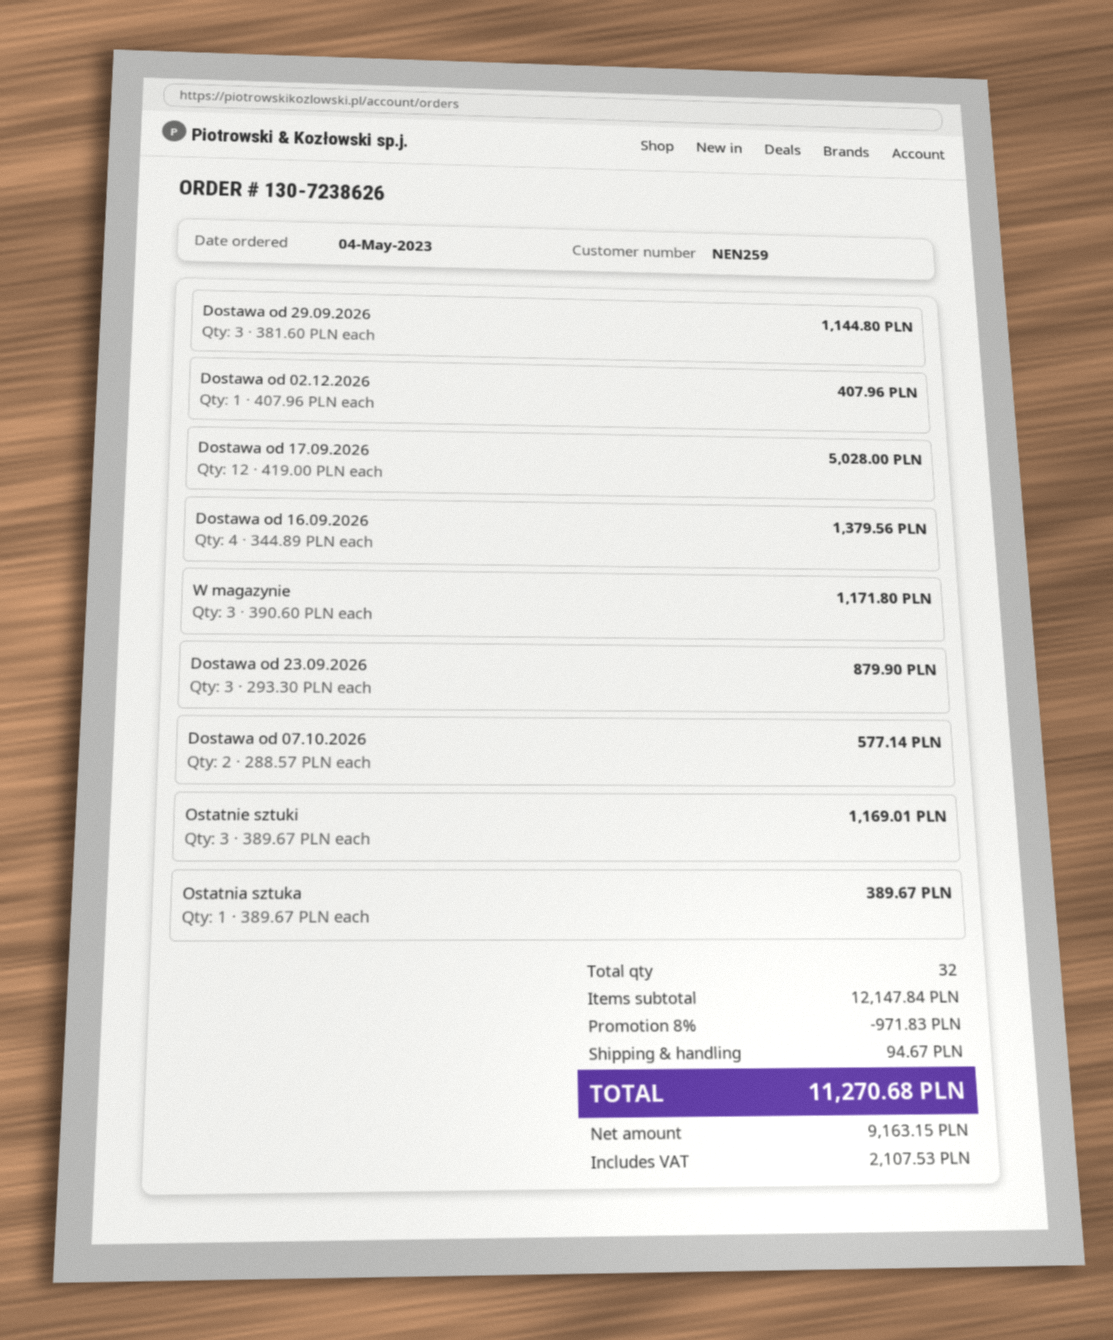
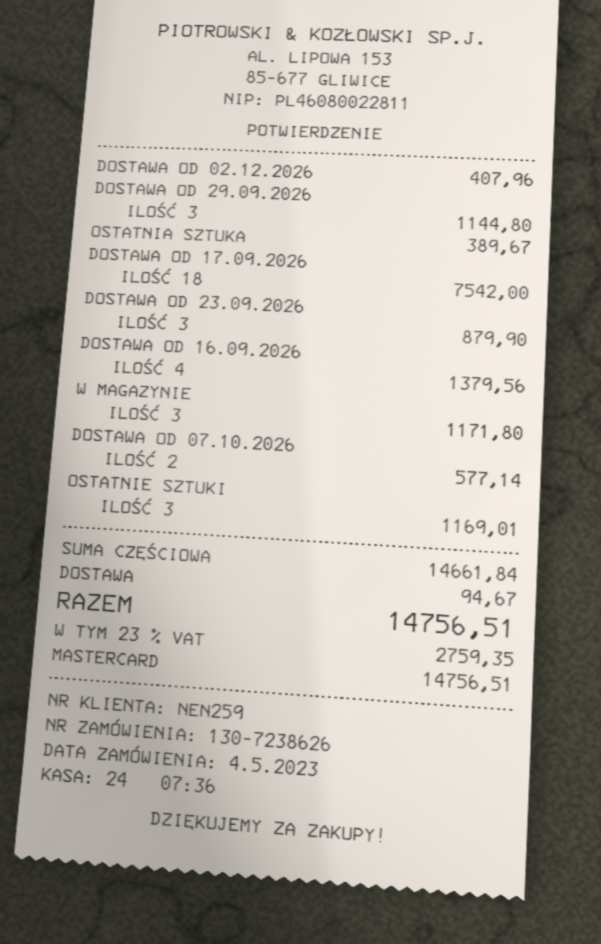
Dostawa od 17.09.2026: 12 for 5028.00 -> 18 for 7542.00
subtotal: 12147.84 -> 14661.84
discount: 8% = 971.83 -> none
tax: 2107.53 -> 2759.35
total: 11270.68 -> 14756.51

